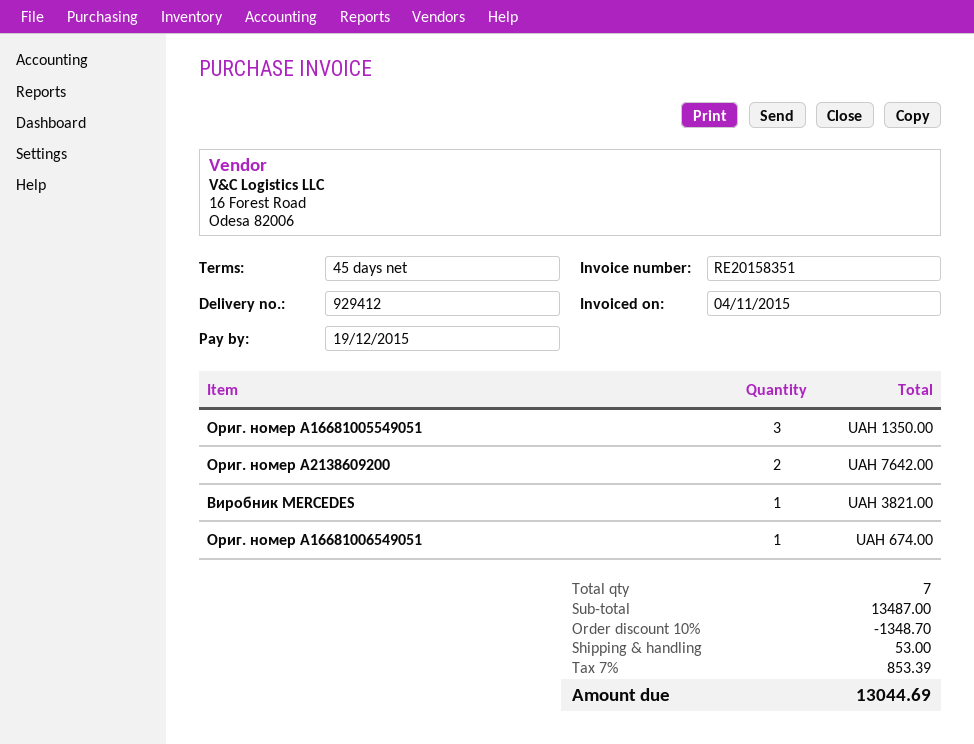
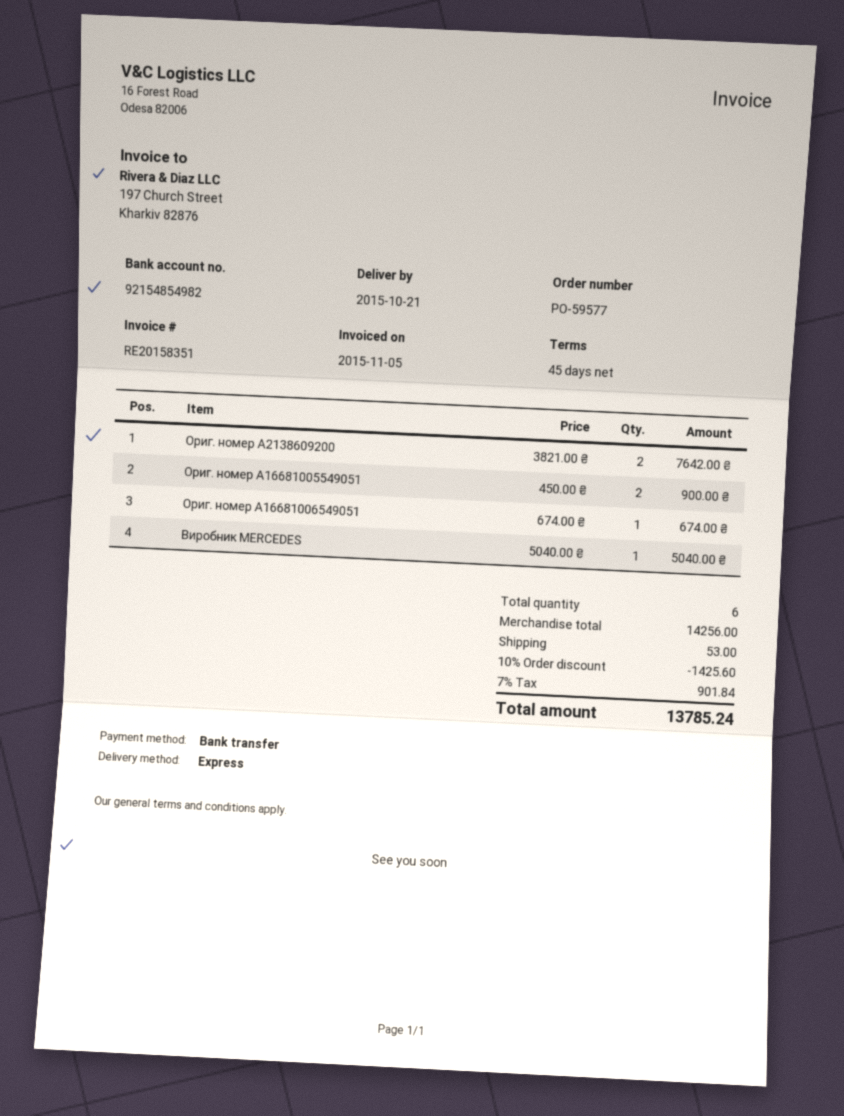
invoice date: 2015-11-04 -> 2015-11-05
Ориг. номер A16681005549051: 3 for 1350.00 -> 2 for 900.00
Виробник MERCEDES: 1 for 3821.00 -> 1 for 5040.00
total quantity: 7 -> 6
subtotal: 13487.00 -> 14256.00
discount: 10% = 1348.70 -> 10% = 1425.60
tax: 7% = 853.39 -> 7% = 901.84
total: 13044.69 -> 13785.24

